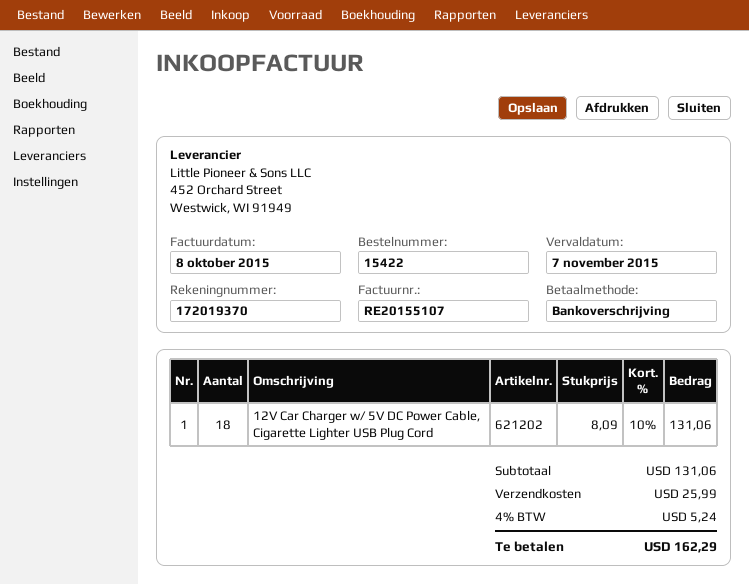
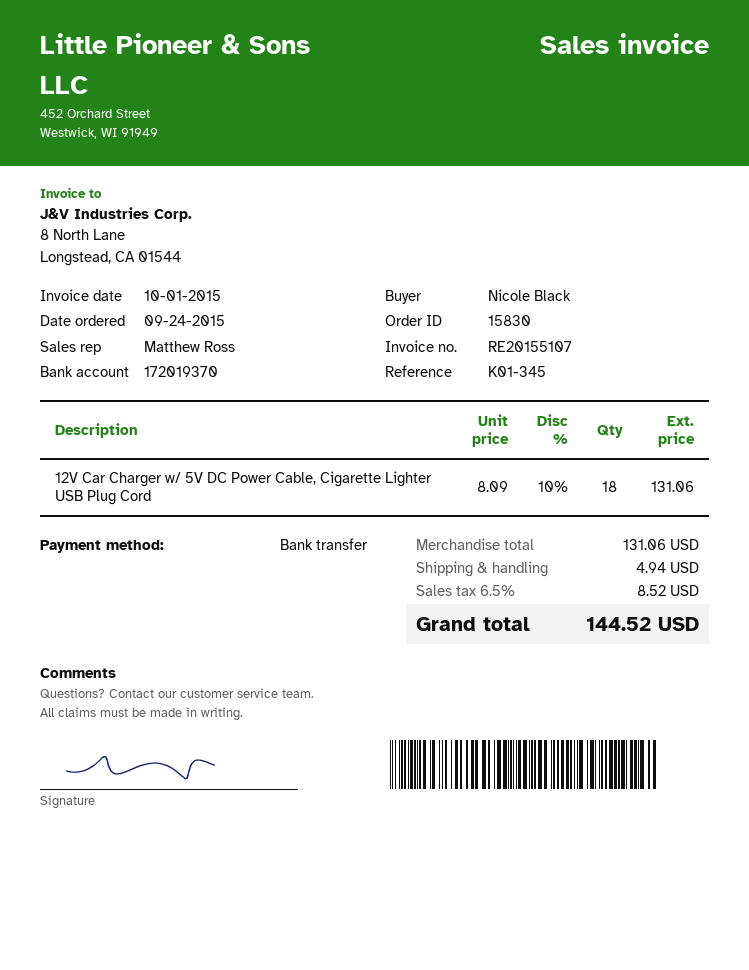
order number: 15422 -> 15830
invoice date: 2015-10-08 -> 2015-10-01
shipping: 25.99 -> 4.94
tax: 4% = 5.24 -> 6.5% = 8.52
total: 162.29 -> 144.52

